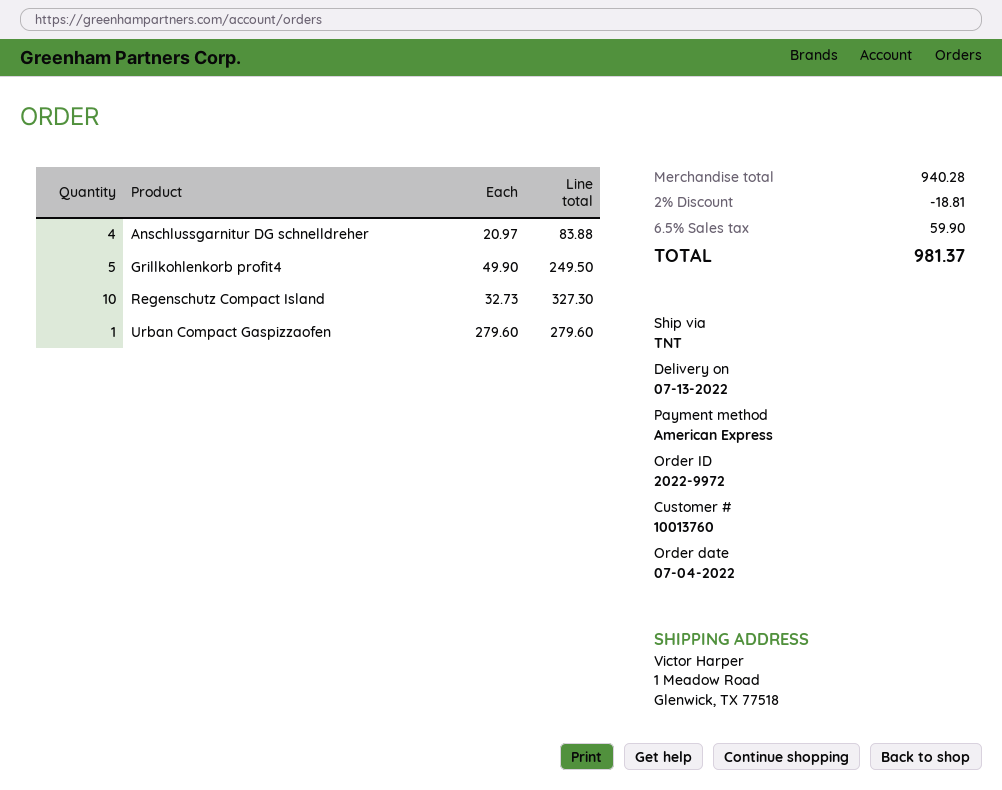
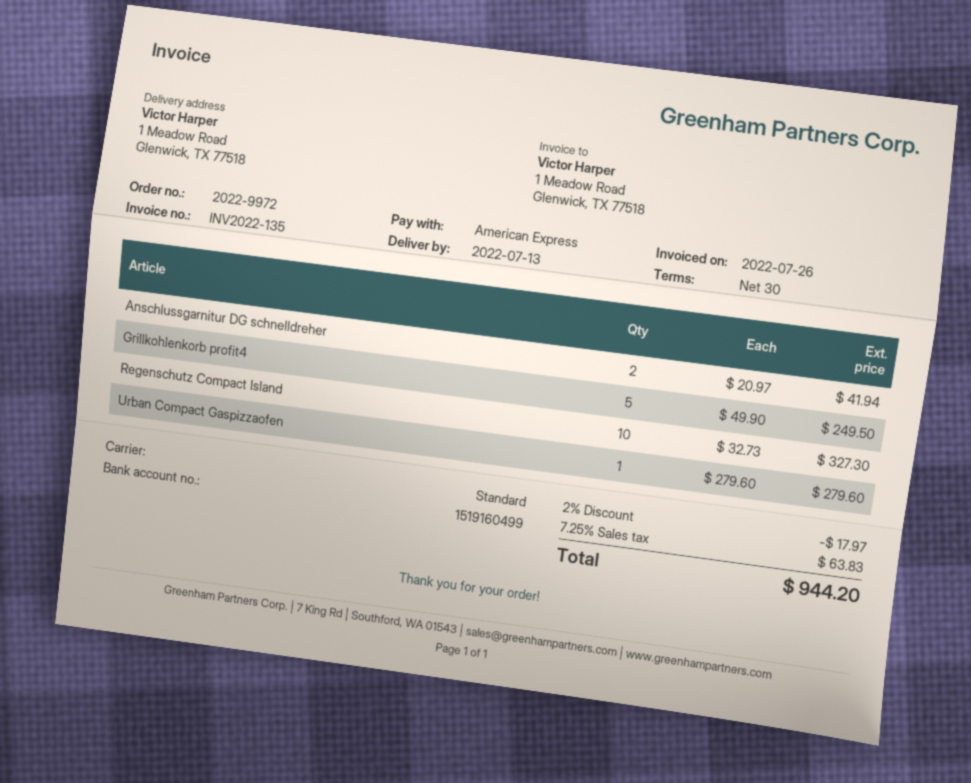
shipping method: TNT -> standard
Anschlussgarnitur DG schnelldreher: 4 x 20.97 = 83.88 -> 2 x 20.97 = 41.94
discount: 2% = 18.81 -> 2% = 17.97
tax: 6.5% = 59.90 -> 7.25% = 63.83
total: 981.37 -> 944.20

